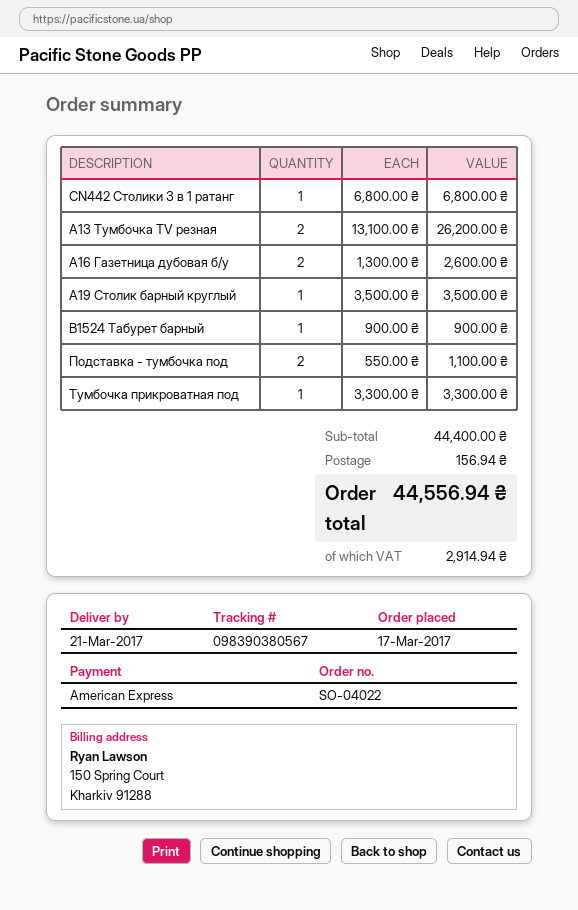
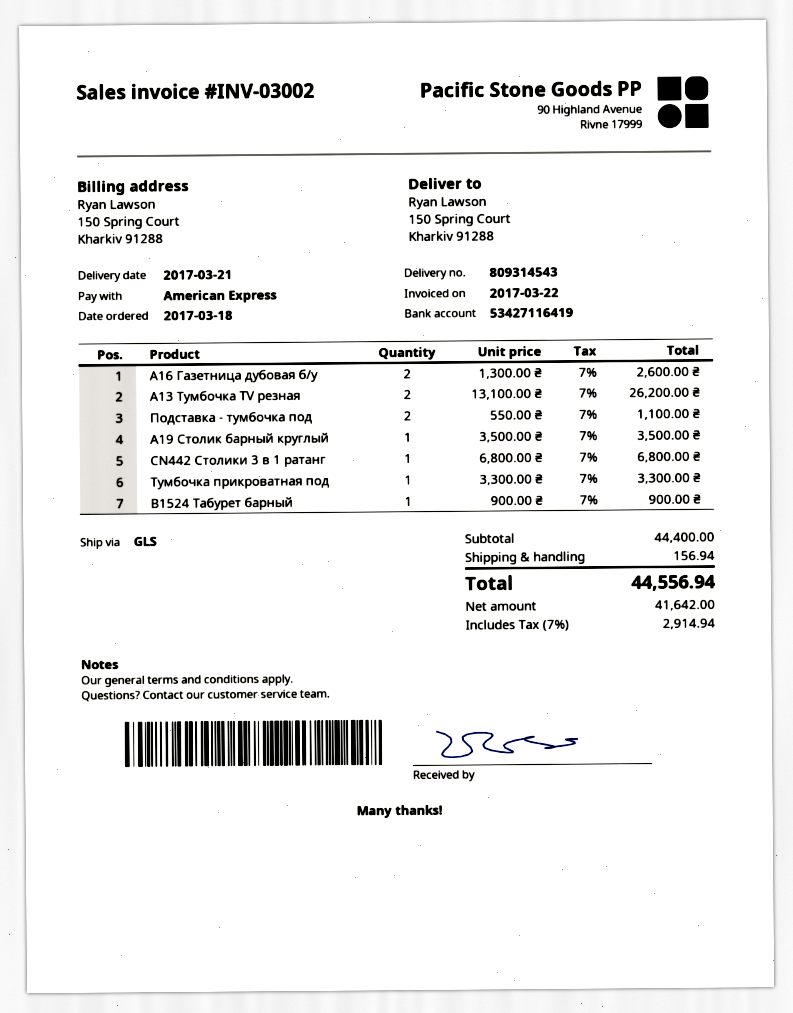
order date: 2017-03-17 -> 2017-03-18

